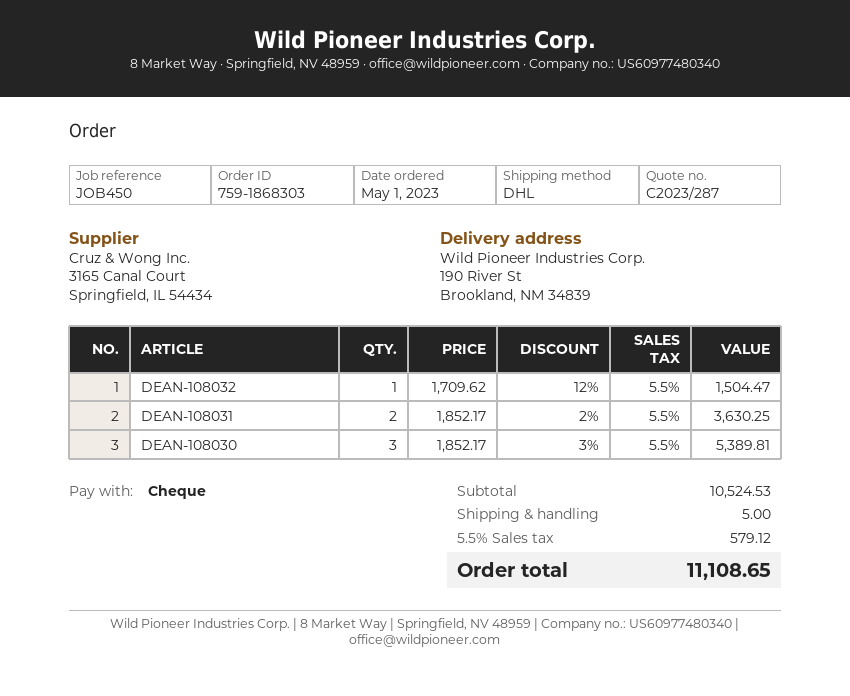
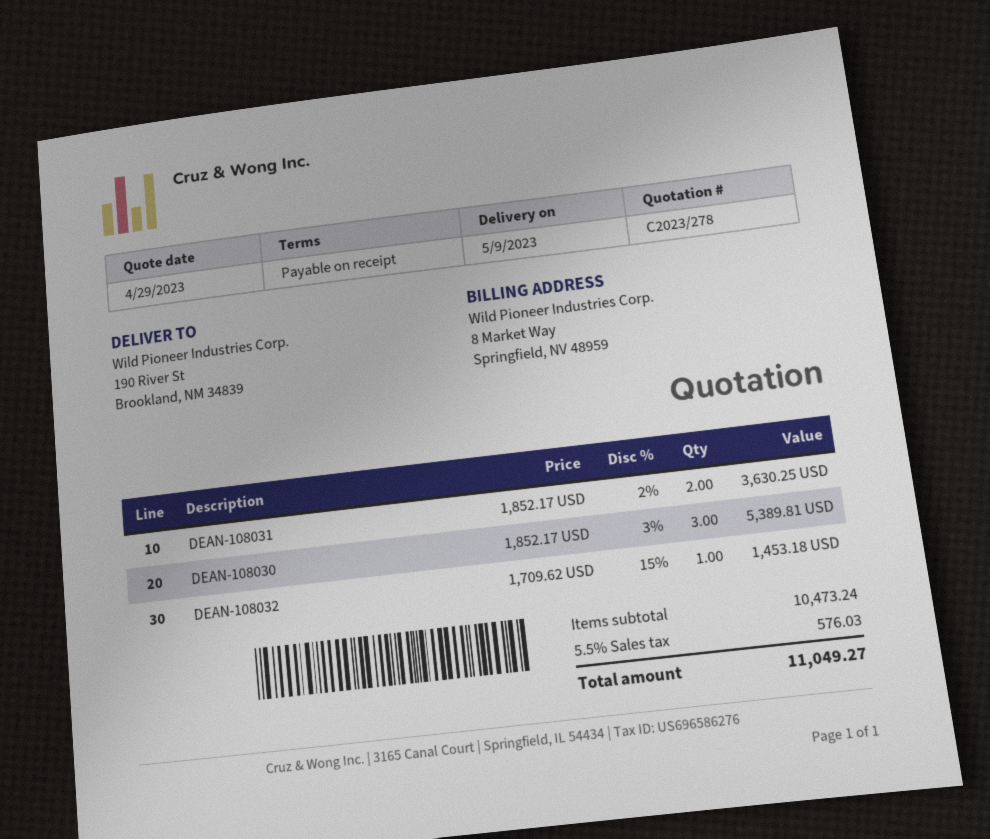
quote number: C2023/287 -> C2023/278
DEAN-108032: 1 x 1709.62 - 12% = 1504.47 -> 1 x 1709.62 - 15% = 1453.18
subtotal: 10524.53 -> 10473.24
shipping: 5.00 -> none
tax: 5.5% = 579.12 -> 5.5% = 576.03
total: 11108.65 -> 11049.27

